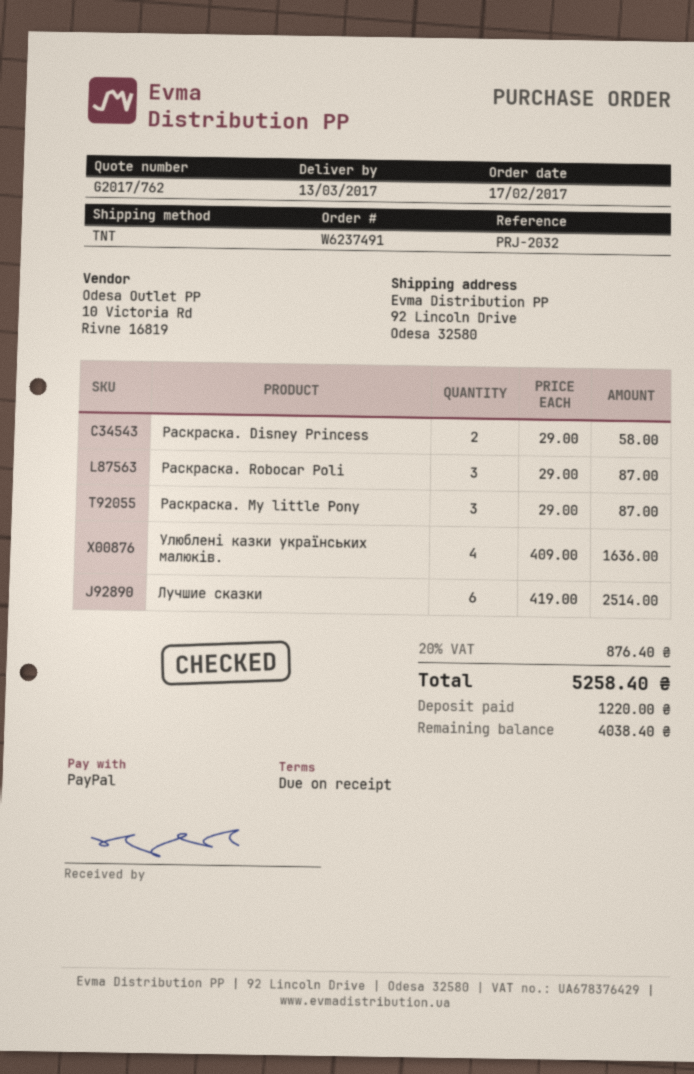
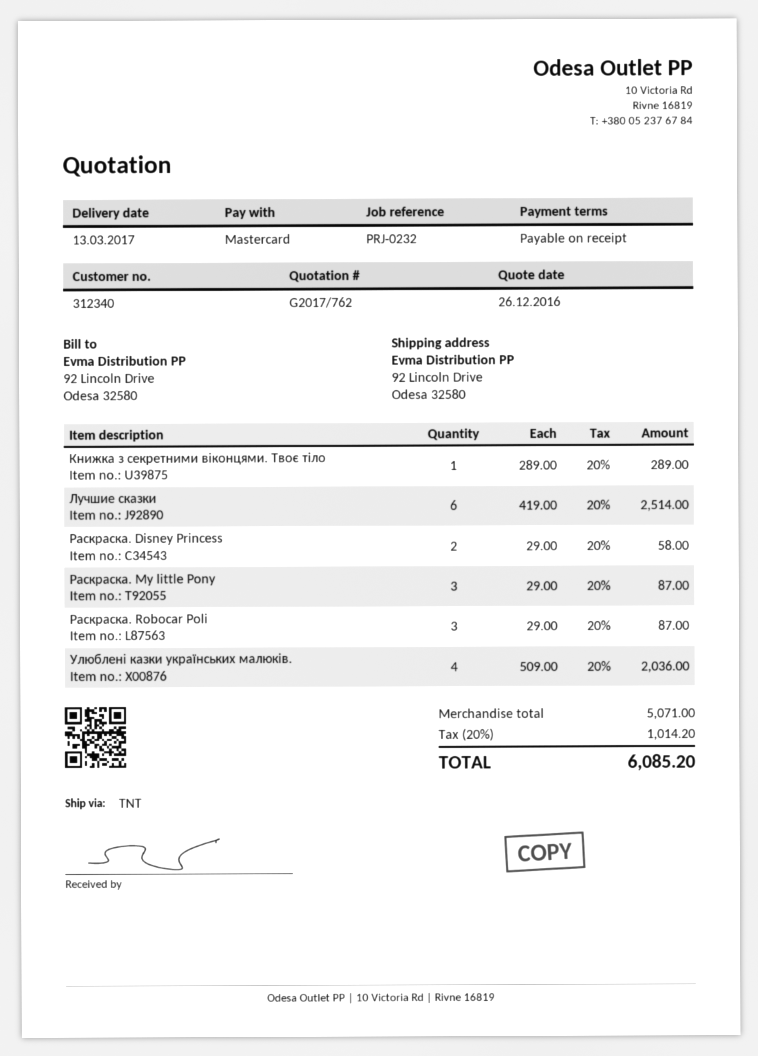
reference: PRJ-2032 -> PRJ-0232
payment method: PayPal -> Mastercard
Улюблені казки українських малюків.: 4 x 409.00 = 1636.00 -> 4 x 509.00 = 2036.00
Книжка з секретними віконцями. Твоє тіло: none -> 1 x 289.00 = 289.00
tax: 20% = 876.40 -> 20% = 1014.20
total: 5258.40 -> 6085.20

